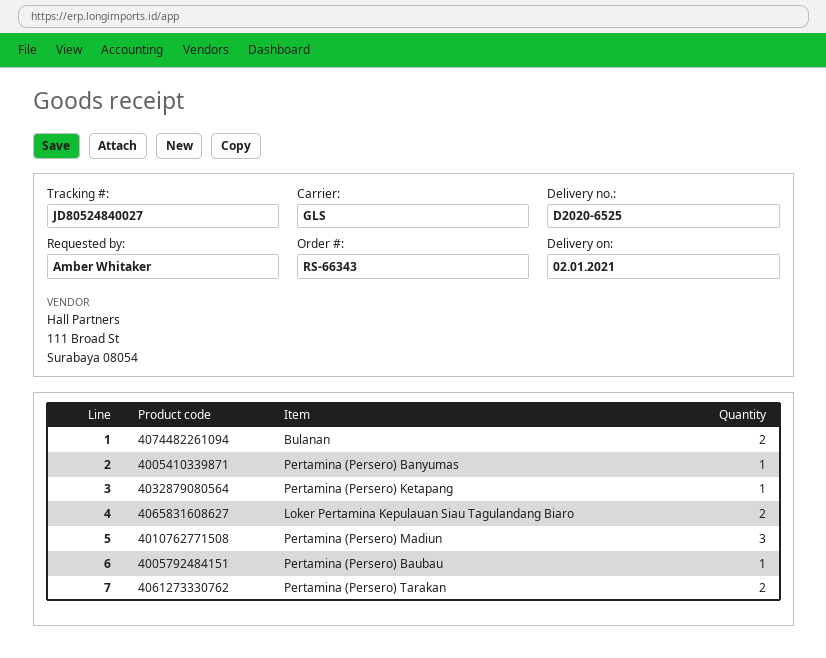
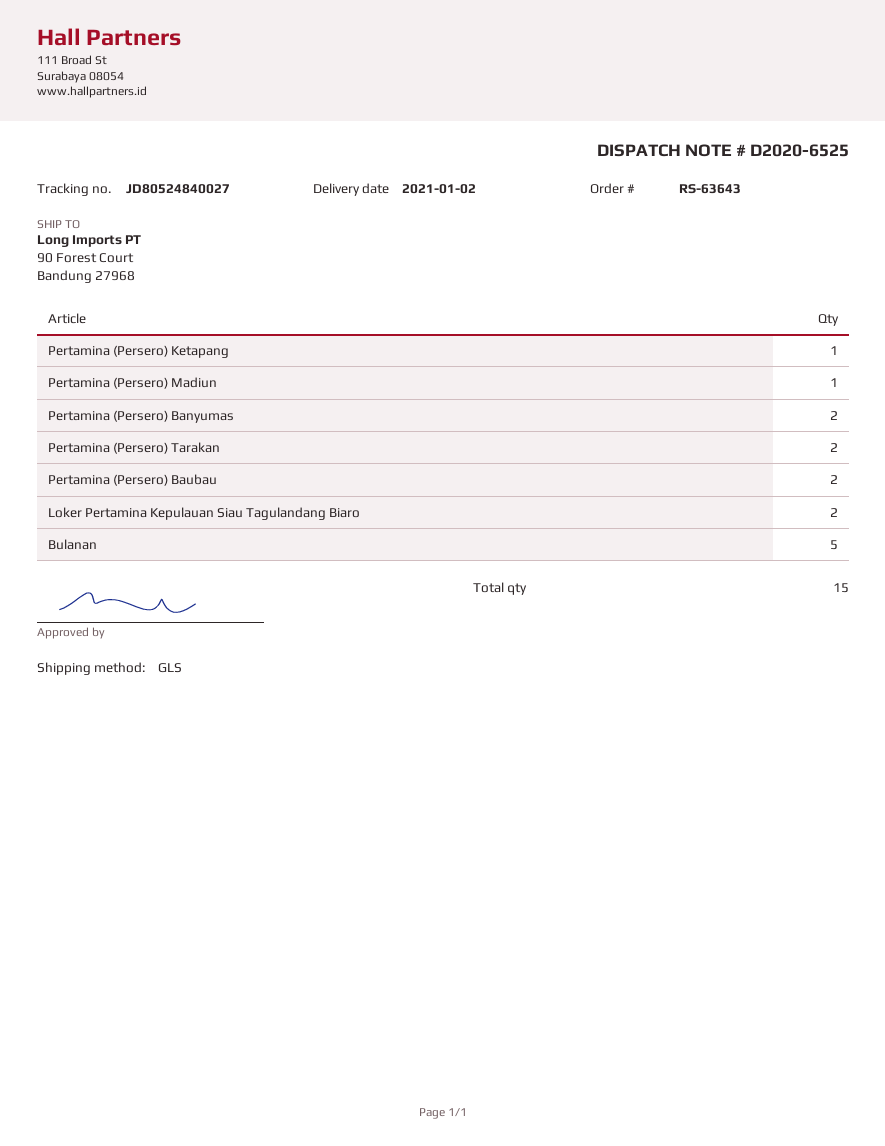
order number: RS-66343 -> RS-63643
Bulanan: 2 -> 5
Pertamina (Persero) Banyumas: 1 -> 2
Pertamina (Persero) Madiun: 3 -> 1
Pertamina (Persero) Baubau: 1 -> 2

